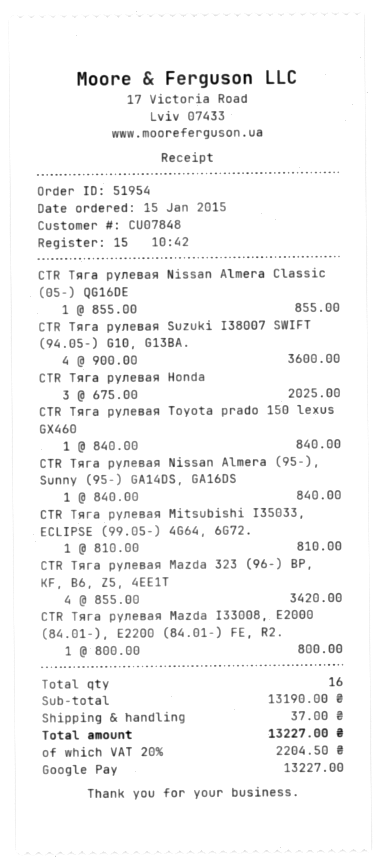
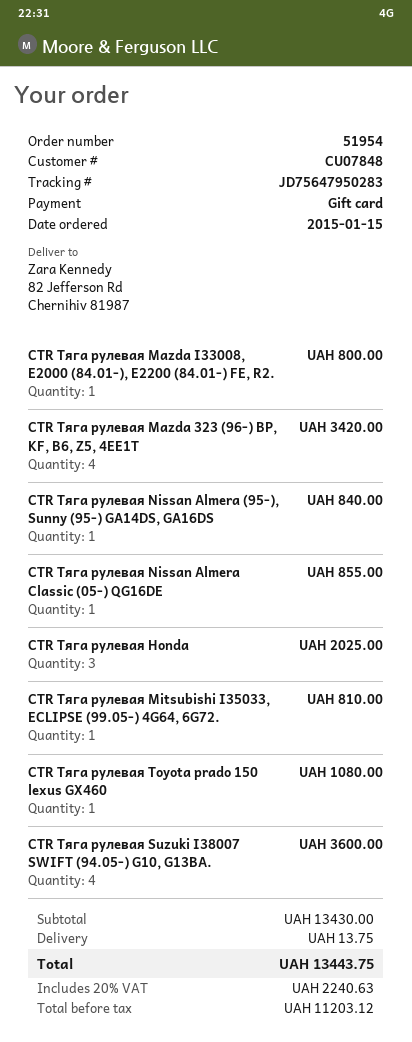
payment method: Google Pay -> gift card
CTR Тяга рулевая Toyota prado 150 lexus GX460: 1 for 840.00 -> 1 for 1080.00
subtotal: 13190.00 -> 13430.00
shipping: 37.00 -> 13.75
tax: 20% = 2204.50 -> 20% = 2240.63
total: 13227.00 -> 13443.75

